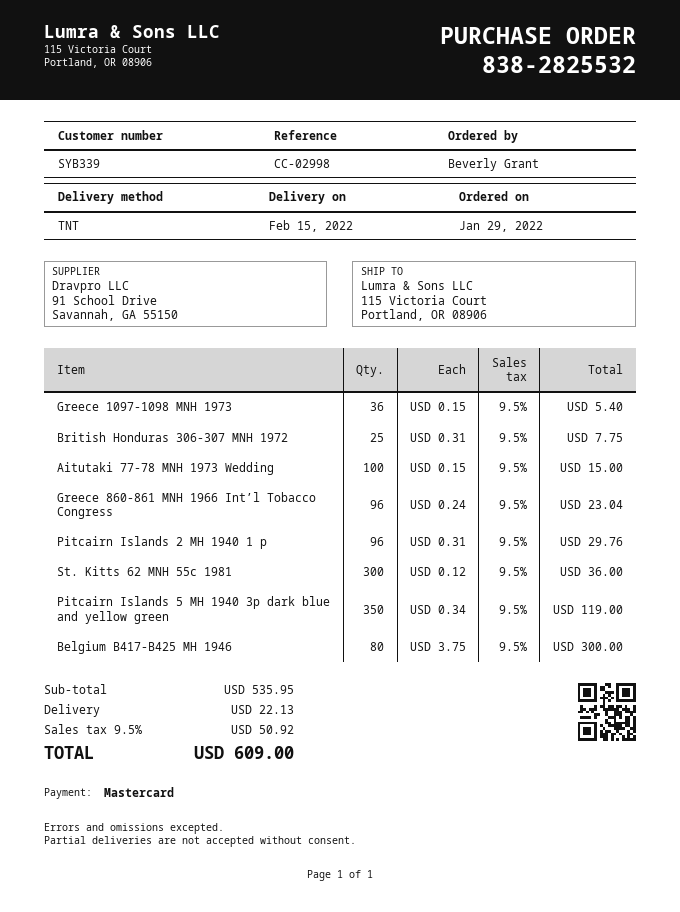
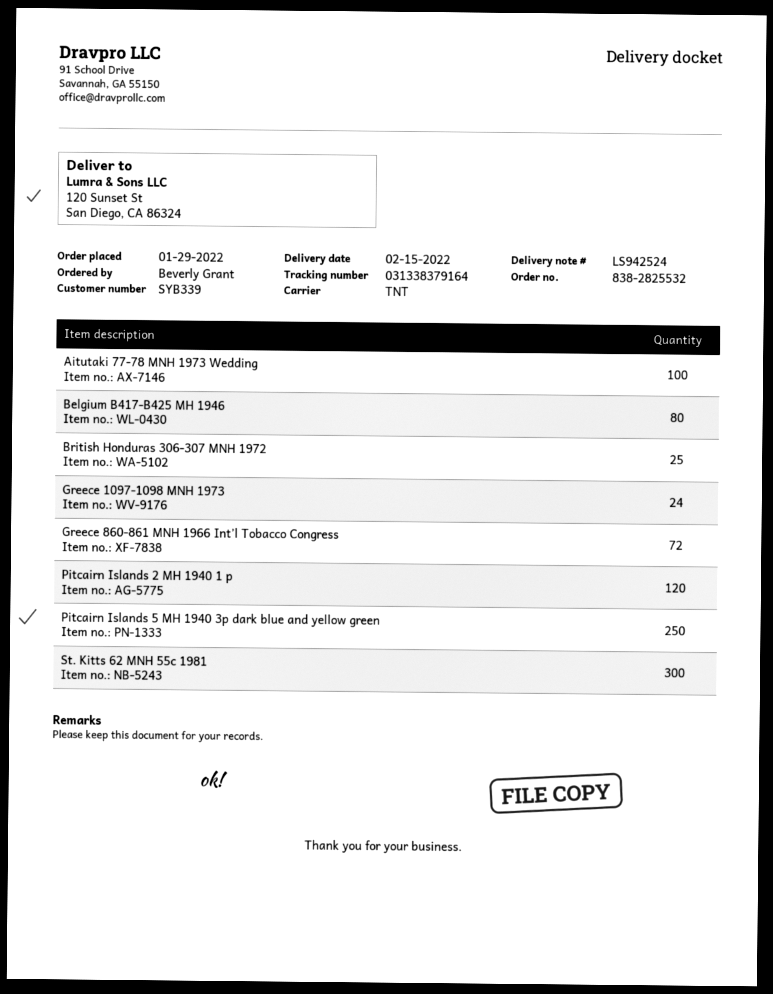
ship to: 115 Victoria Court, Portland, OR 08906 -> 120 Sunset St, San Diego, CA 86324
Greece 1097-1098 MNH 1973: 36 -> 24
Greece 860-861 MNH 1966 Int’l Tobacco Congress: 96 -> 72
Pitcairn Islands 2 MH 1940 1 p: 96 -> 120
Pitcairn Islands 5 MH 1940 3p dark blue and yellow green: 350 -> 250

